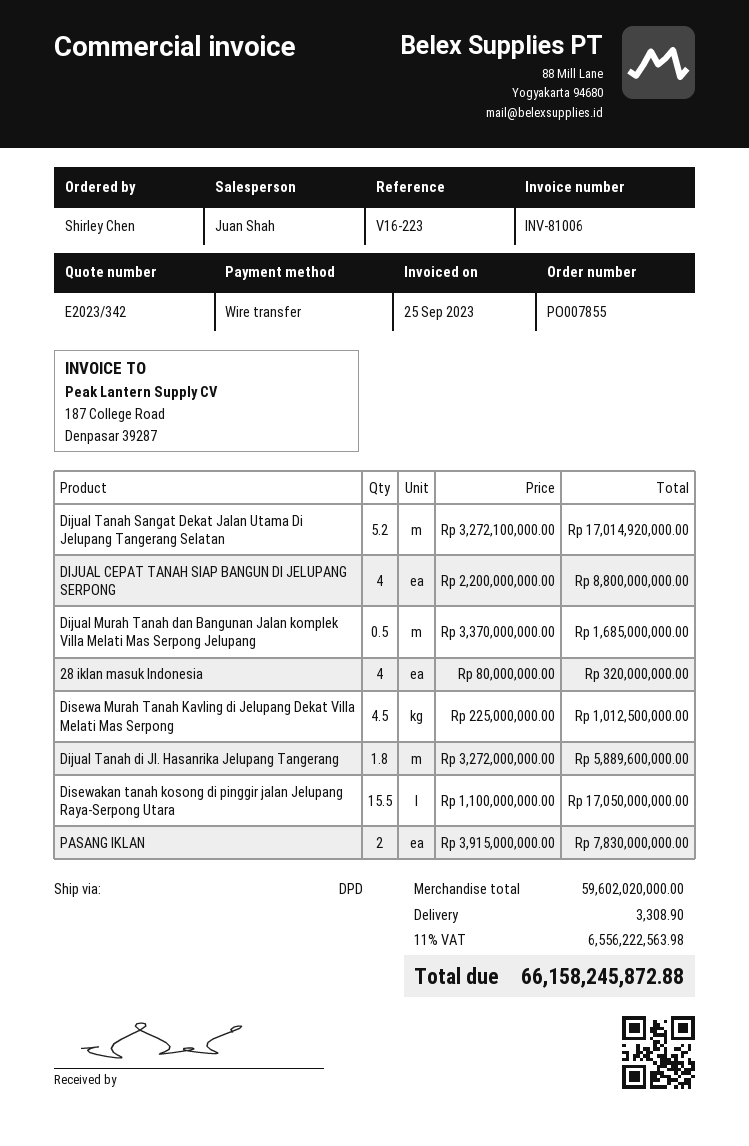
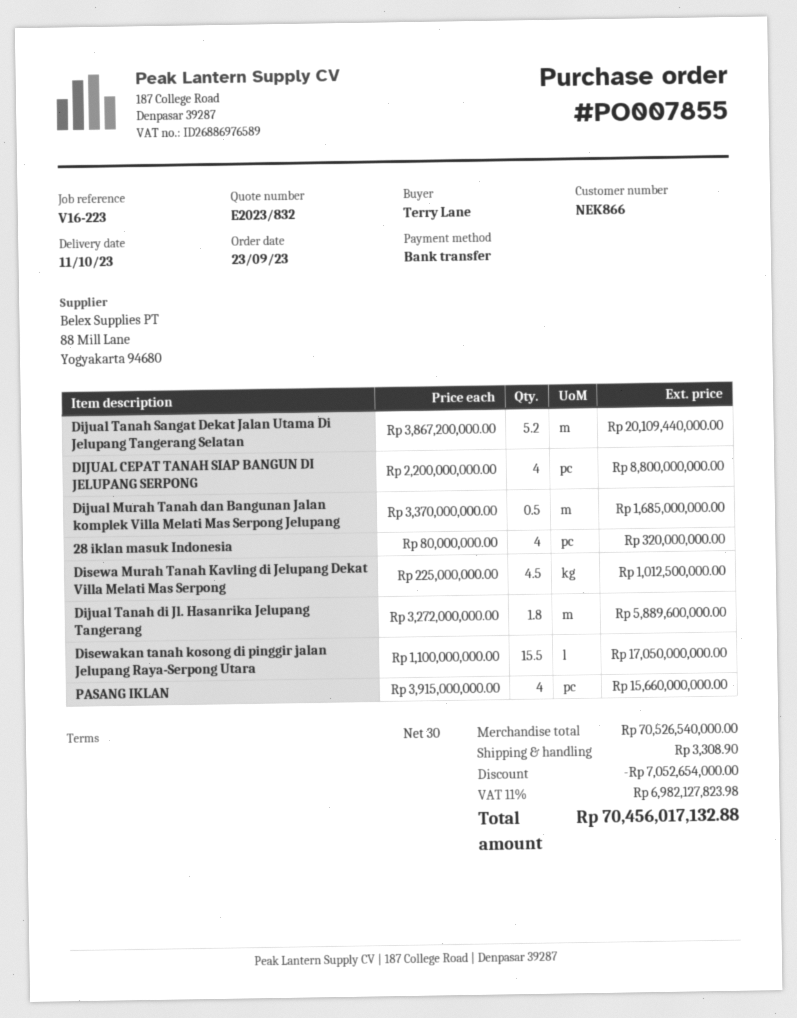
quote number: E2023/342 -> E2023/832
ordered by: Shirley Chen -> Terry Lane
Dijual Tanah Sangat Dekat Jalan Utama Di Jelupang Tangerang Selatan: 5.2 x 3272100000.00 = 17014920000.00 -> 5.2 x 3867200000.00 = 20109440000.00
PASANG IKLAN: 2 x 3915000000.00 = 7830000000.00 -> 4 x 3915000000.00 = 15660000000.00
subtotal: 59602020000.00 -> 70526540000.00
discount: none -> 7052654000.00
tax: 11% = 6556222563.98 -> 11% = 6982127823.98
total: 66158245872.88 -> 70456017132.88

